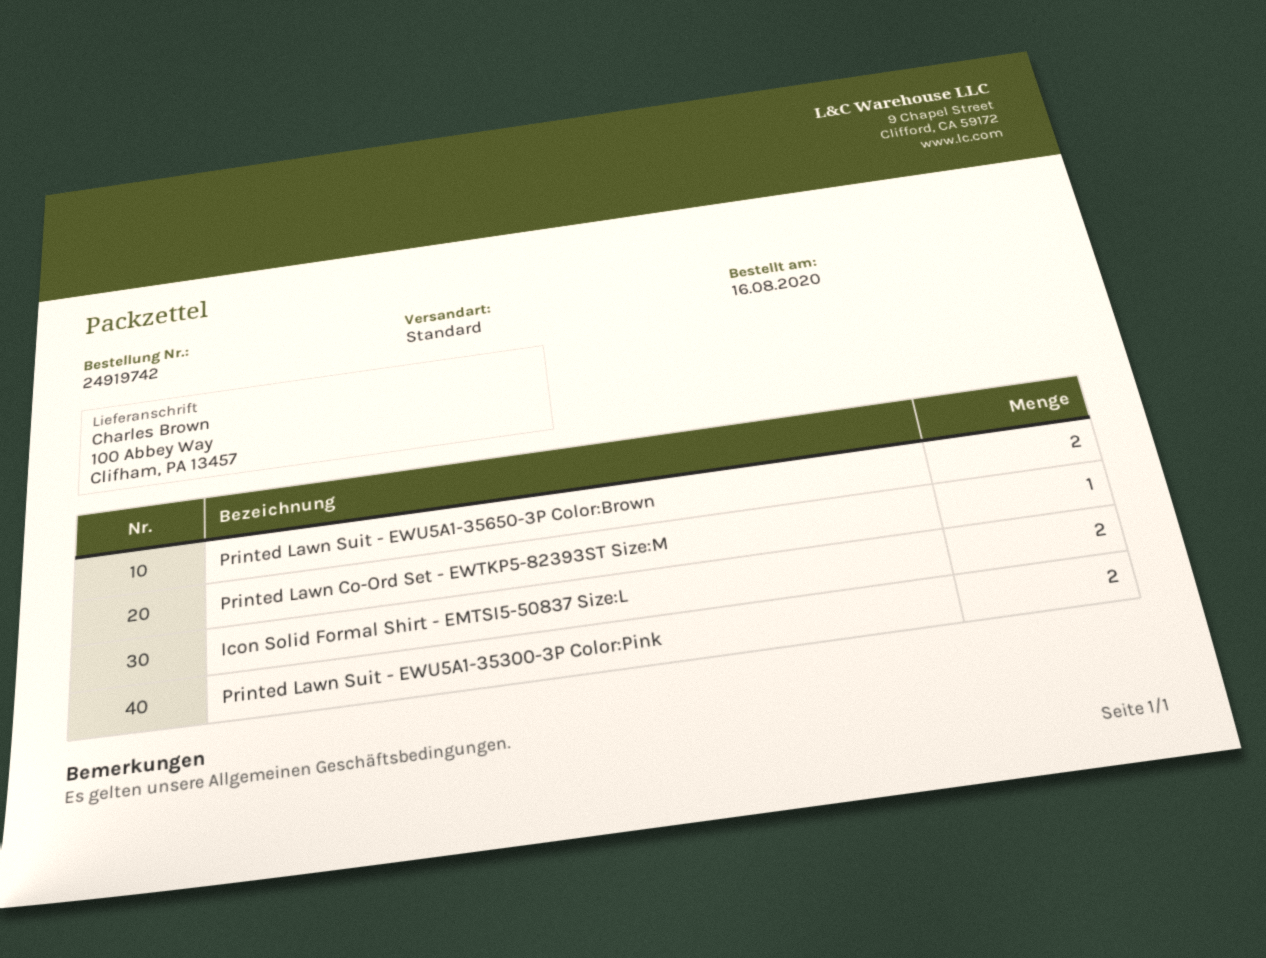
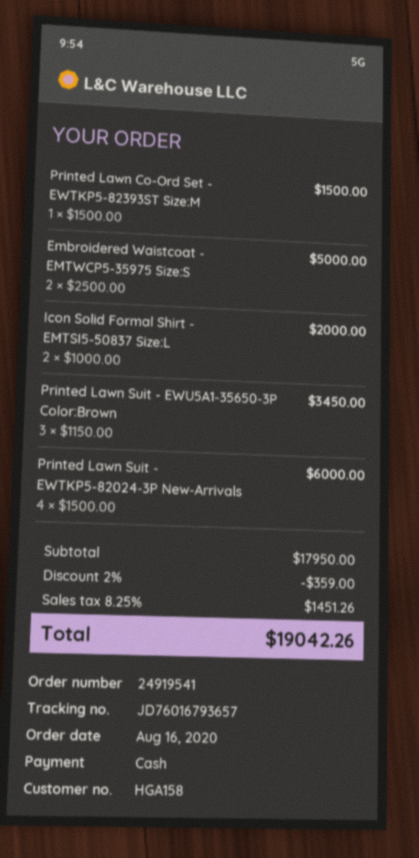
order number: 24919742 -> 24919541
Printed Lawn Suit - EWU5A1-35650-3P Color:Brown: 2 -> 3
Printed Lawn Suit - EWU5A1-35300-3P Color:Pink: 2 -> none
Embroidered Waistcoat - EMTWCP5-35975 Size:S: none -> 2
Printed Lawn Suit - EWTKP5-82024-3P New-Arrivals: none -> 4

